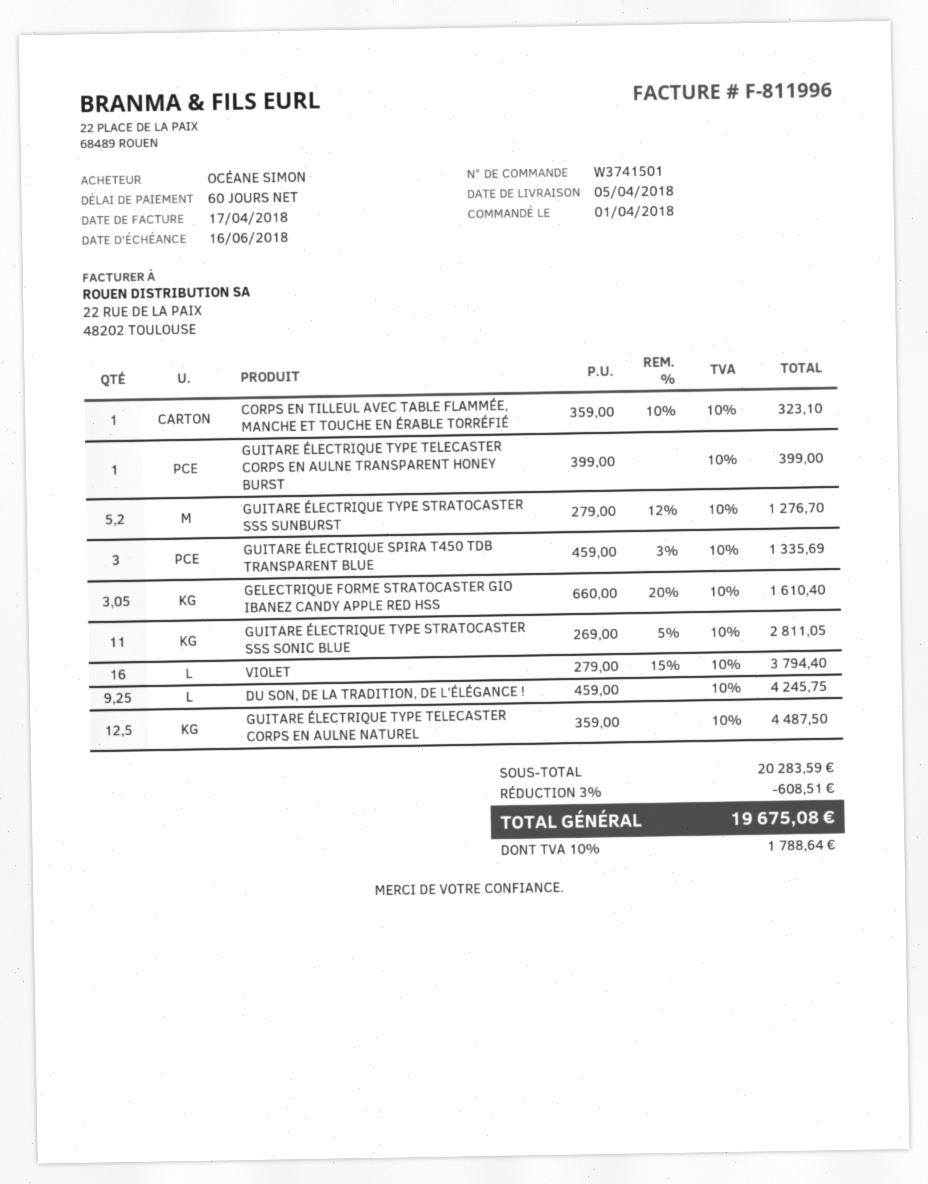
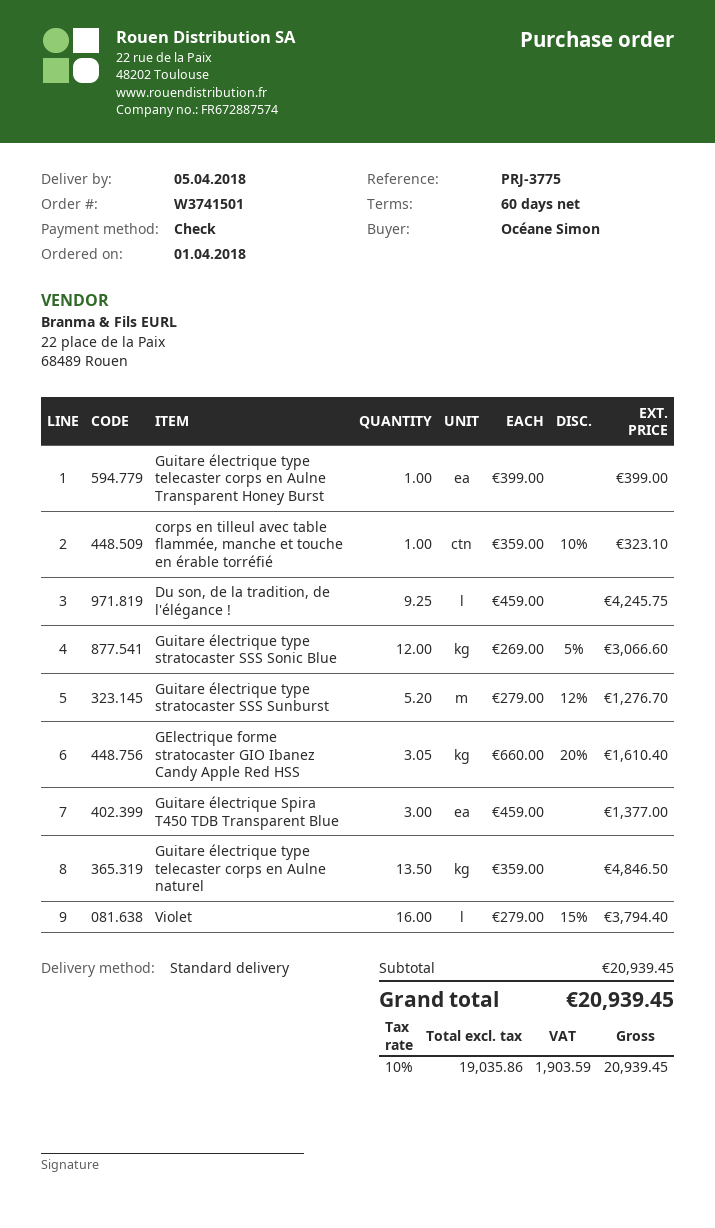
GUITARE ÉLECTRIQUE SPIRA T450 TDB TRANSPARENT BLUE: 3 x 459.00 - 3% = 1335.69 -> 3 x 459.00 = 1377.00
GUITARE ÉLECTRIQUE TYPE STRATOCASTER SSS SONIC BLUE: 11 x 269.00 - 5% = 2811.05 -> 12 x 269.00 - 5% = 3066.60
GUITARE ÉLECTRIQUE TYPE TELECASTER CORPS EN AULNE NATUREL: 12.5 x 359.00 = 4487.50 -> 13.5 x 359.00 = 4846.50
subtotal: 20283.59 -> 20939.45
discount: 3% = 608.51 -> none
tax: 10% = 1788.64 -> 10% = 1903.59
total: 19675.08 -> 20939.45

